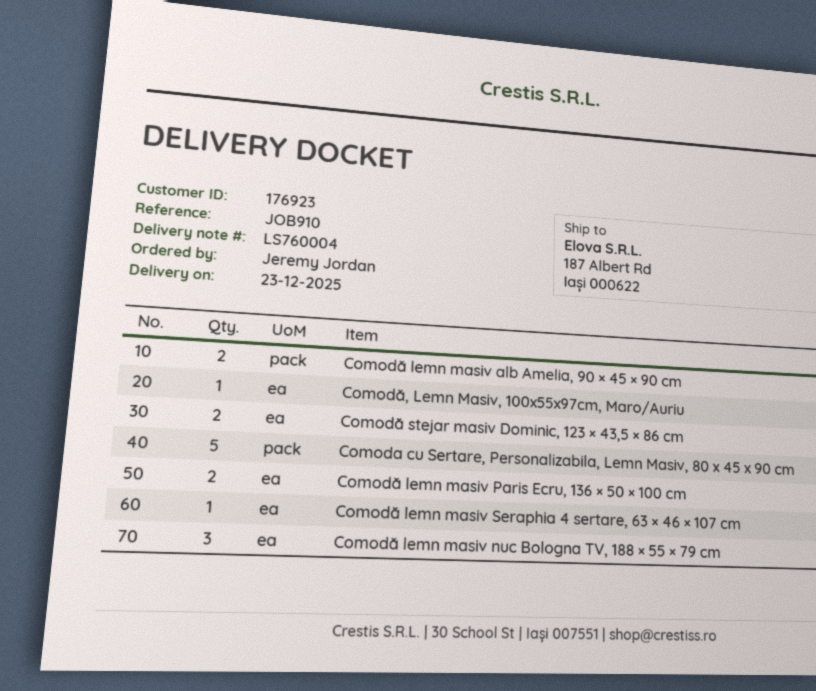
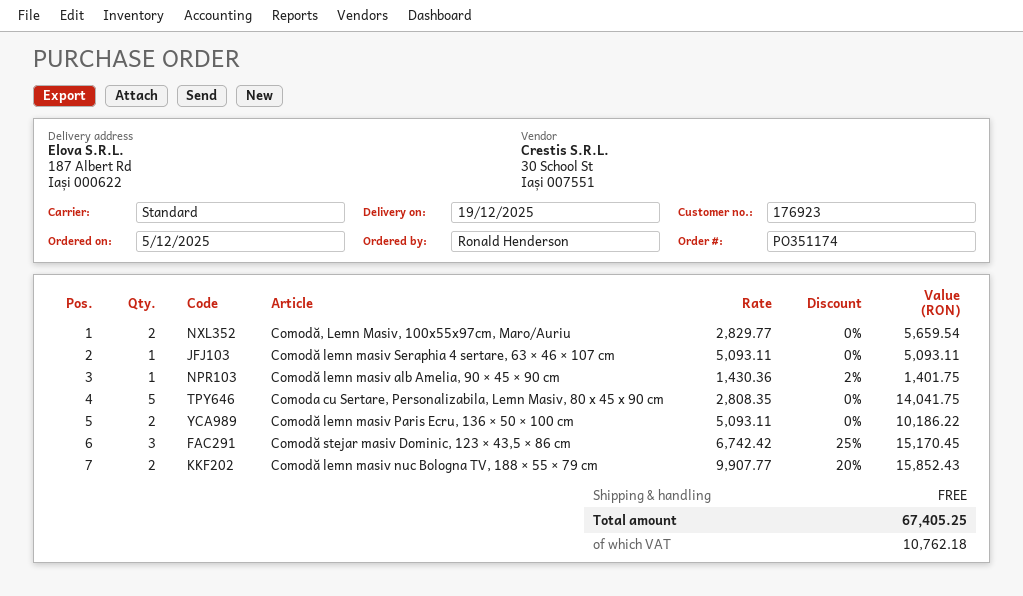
delivery date: 2025-12-23 -> 2025-12-19
ordered by: Jeremy Jordan -> Ronald Henderson
Comodă lemn masiv alb Amelia, 90 × 45 × 90 cm: 2 -> 1
Comodă, Lemn Masiv, 100x55x97cm, Maro/Auriu: 1 -> 2
Comodă stejar masiv Dominic, 123 × 43,5 × 86 cm: 2 -> 3
Comodă lemn masiv nuc Bologna TV, 188 × 55 × 79 cm: 3 -> 2

